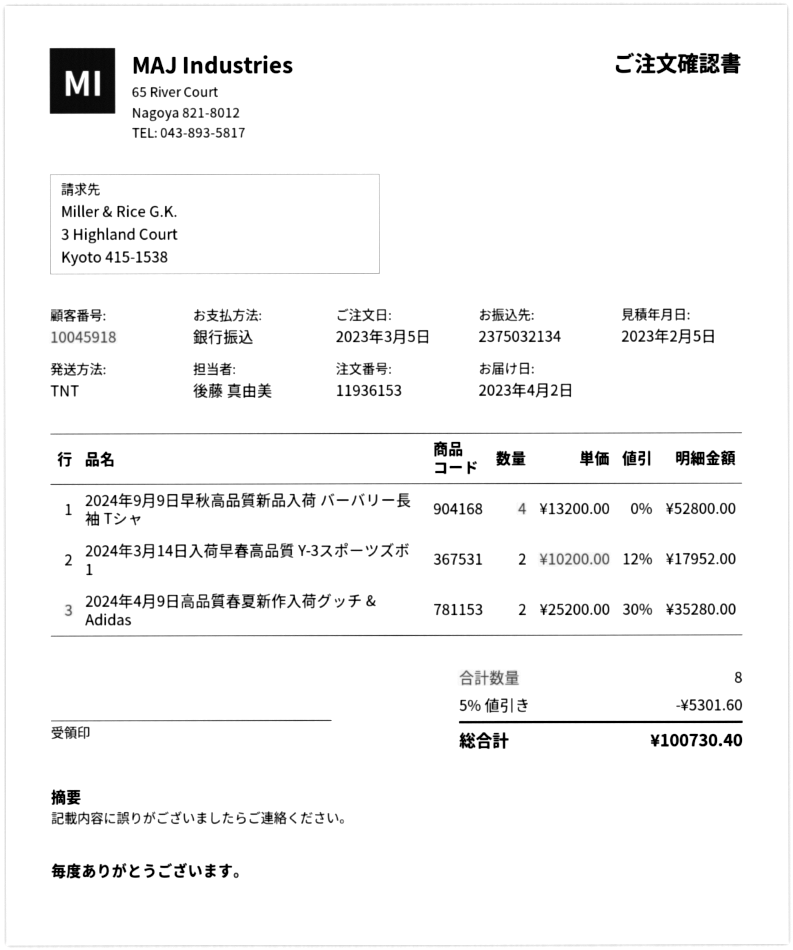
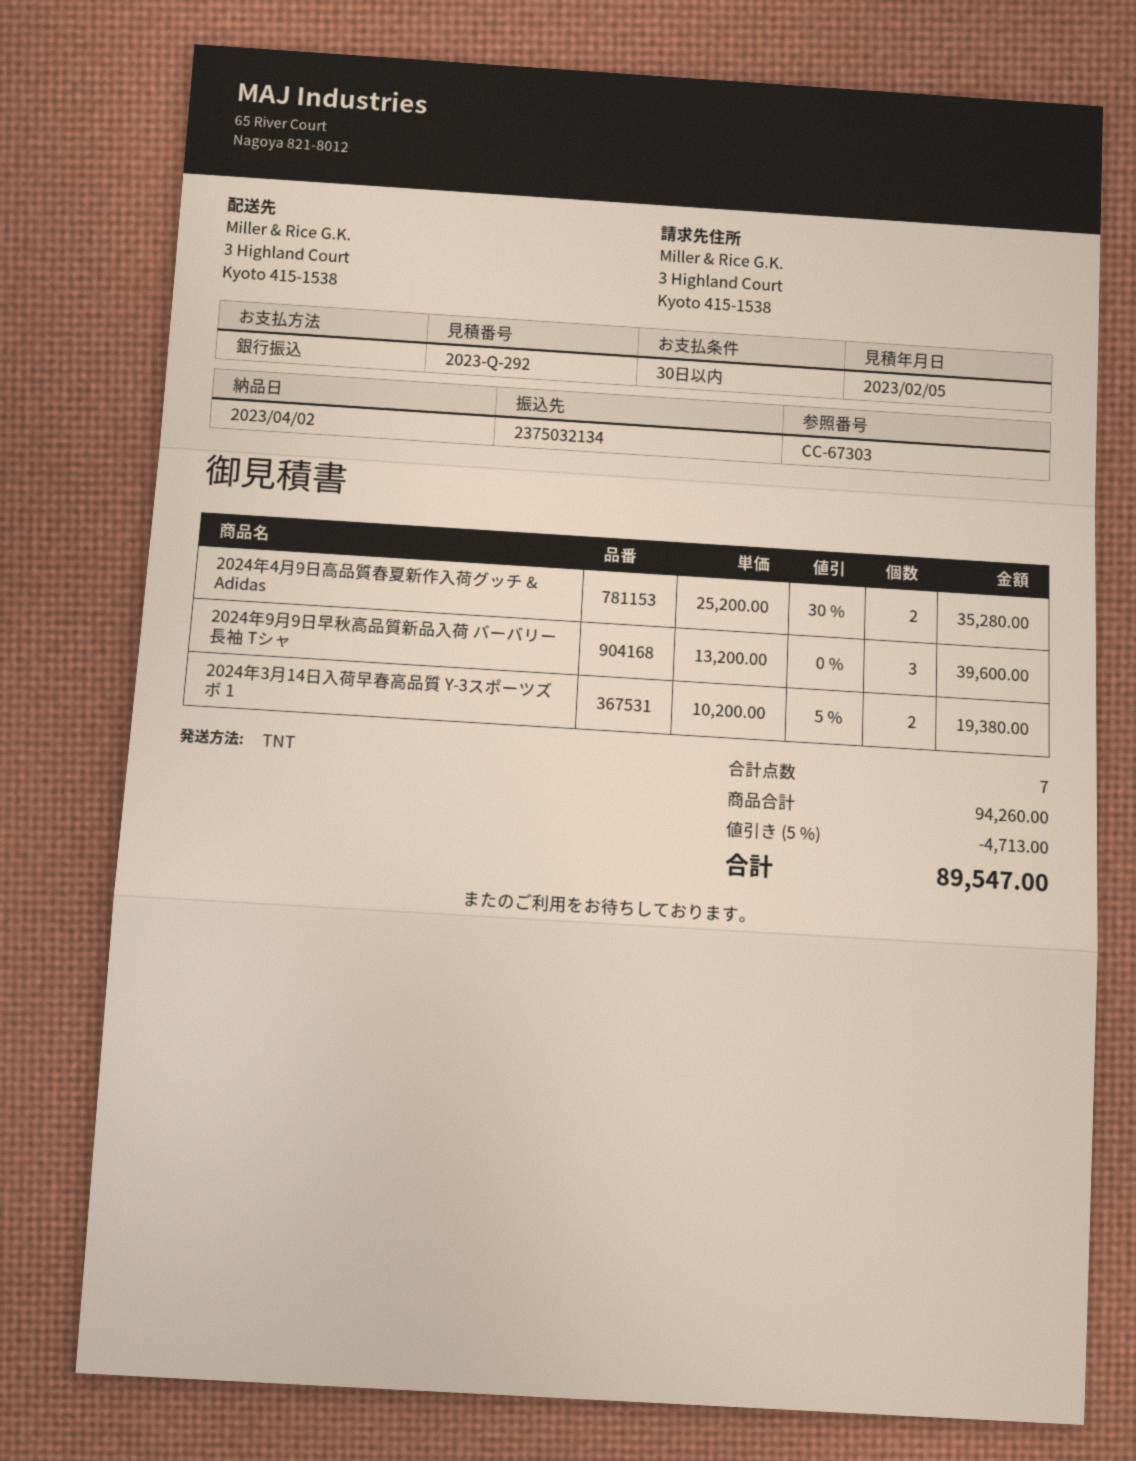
2024年9月9日早秋高品質新品入荷 バーバリー長袖 Tシャ: 4 x 13200.00 = 52800.00 -> 3 x 13200.00 = 39600.00
2024年3月14日入荷早春高品質 Y-3スポーツズボ 1: 2 x 10200.00 - 12% = 17952.00 -> 2 x 10200.00 - 5% = 19380.00
total quantity: 8 -> 7
discount: 5% = 5301.60 -> 5% = 4713.00
total: 100730.40 -> 89547.00

